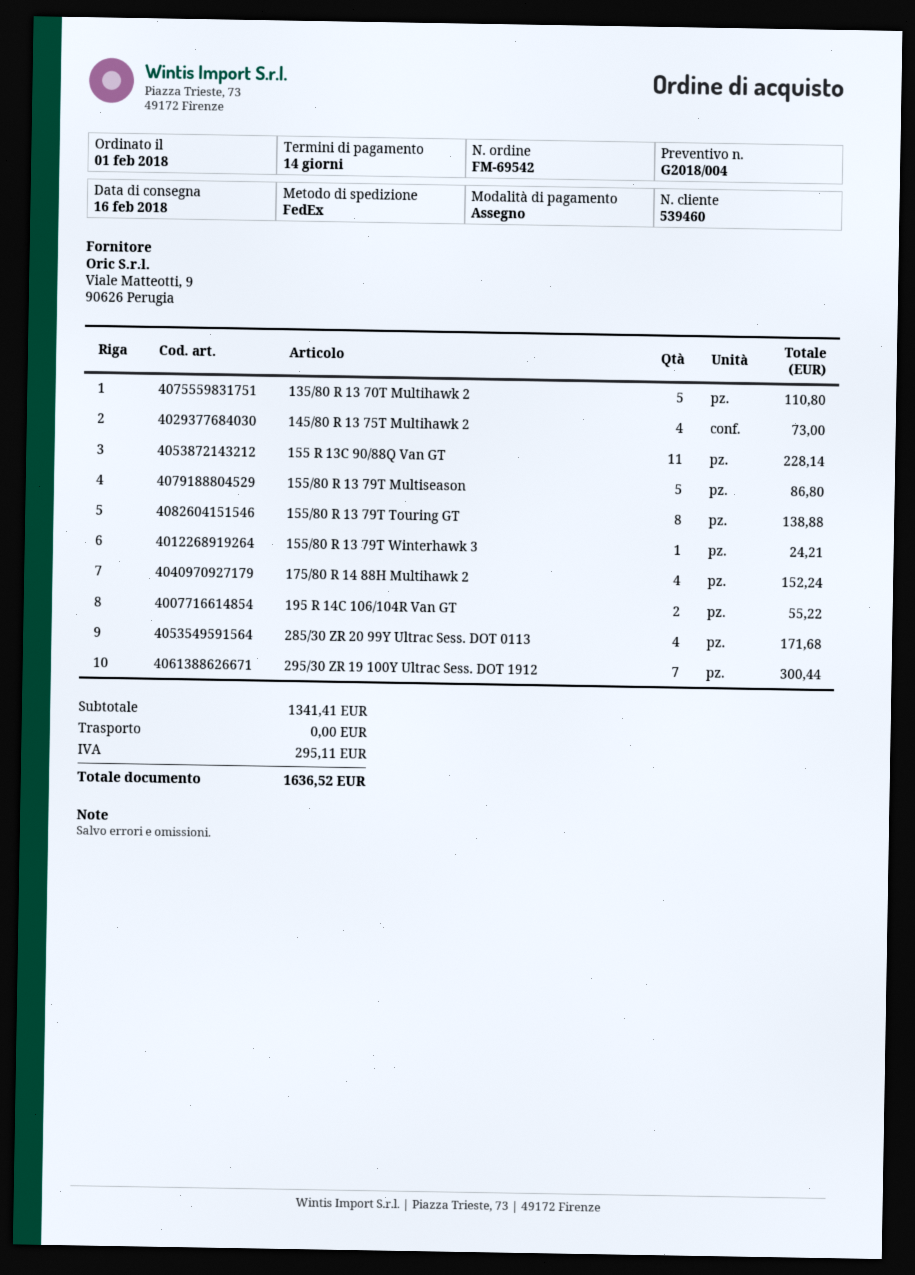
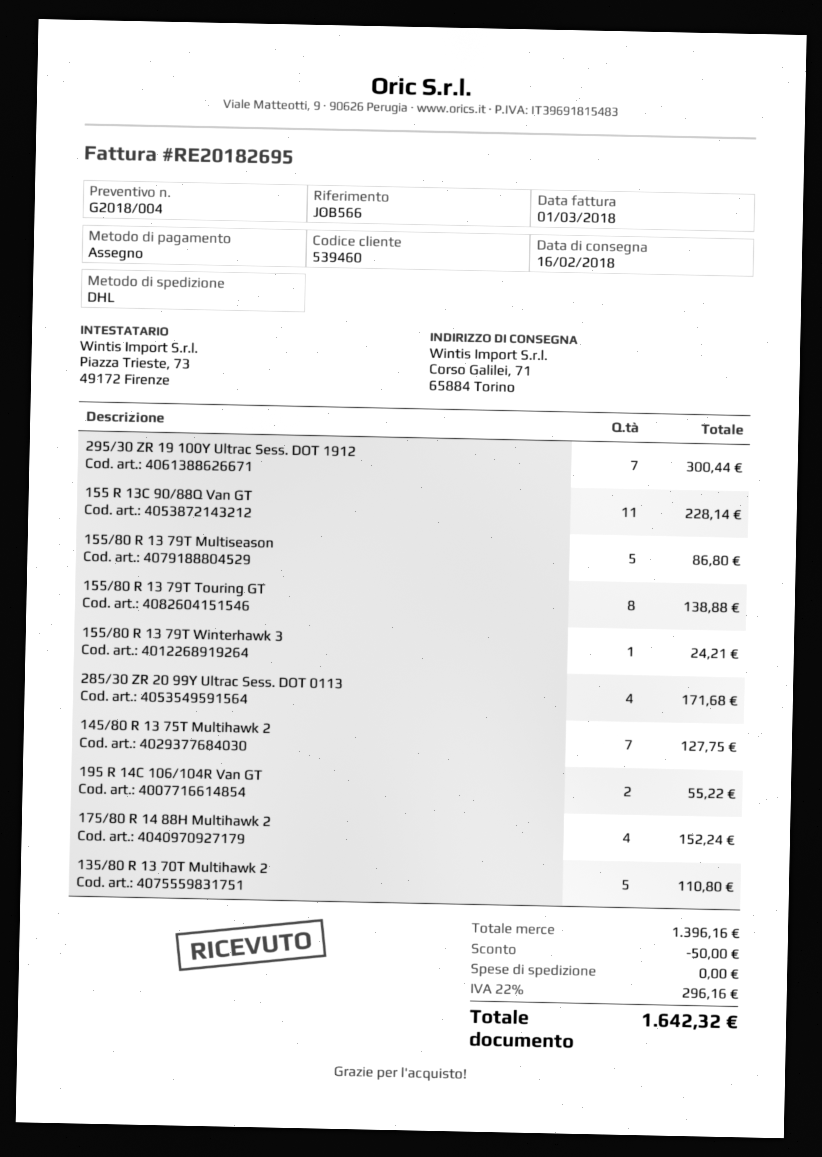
shipping method: FedEx -> DHL
145/80 R 13 75T Multihawk 2: 4 for 73.00 -> 7 for 127.75
subtotal: 1341.41 -> 1396.16
discount: none -> 50.00
tax: 295.11 -> 296.16
total: 1636.52 -> 1642.32

